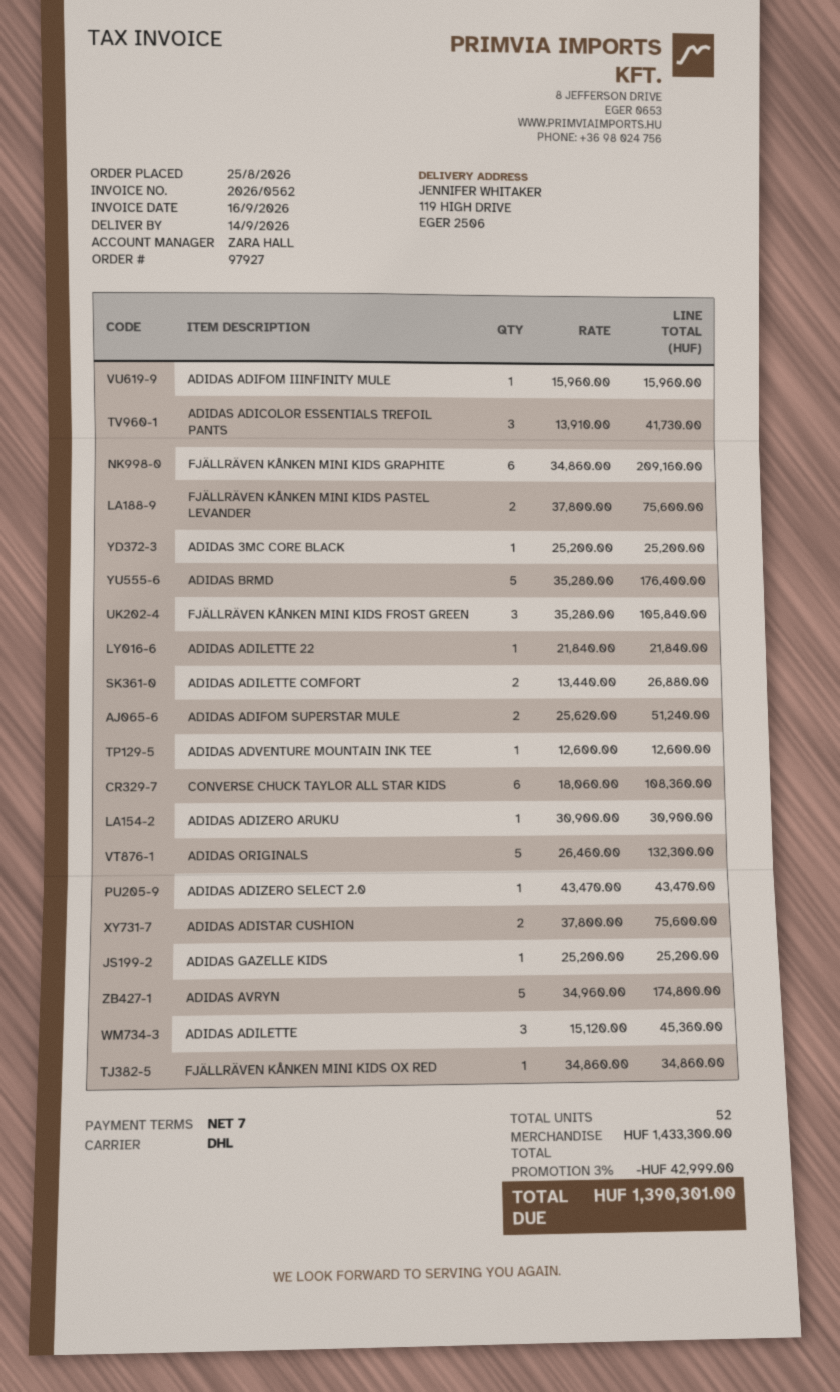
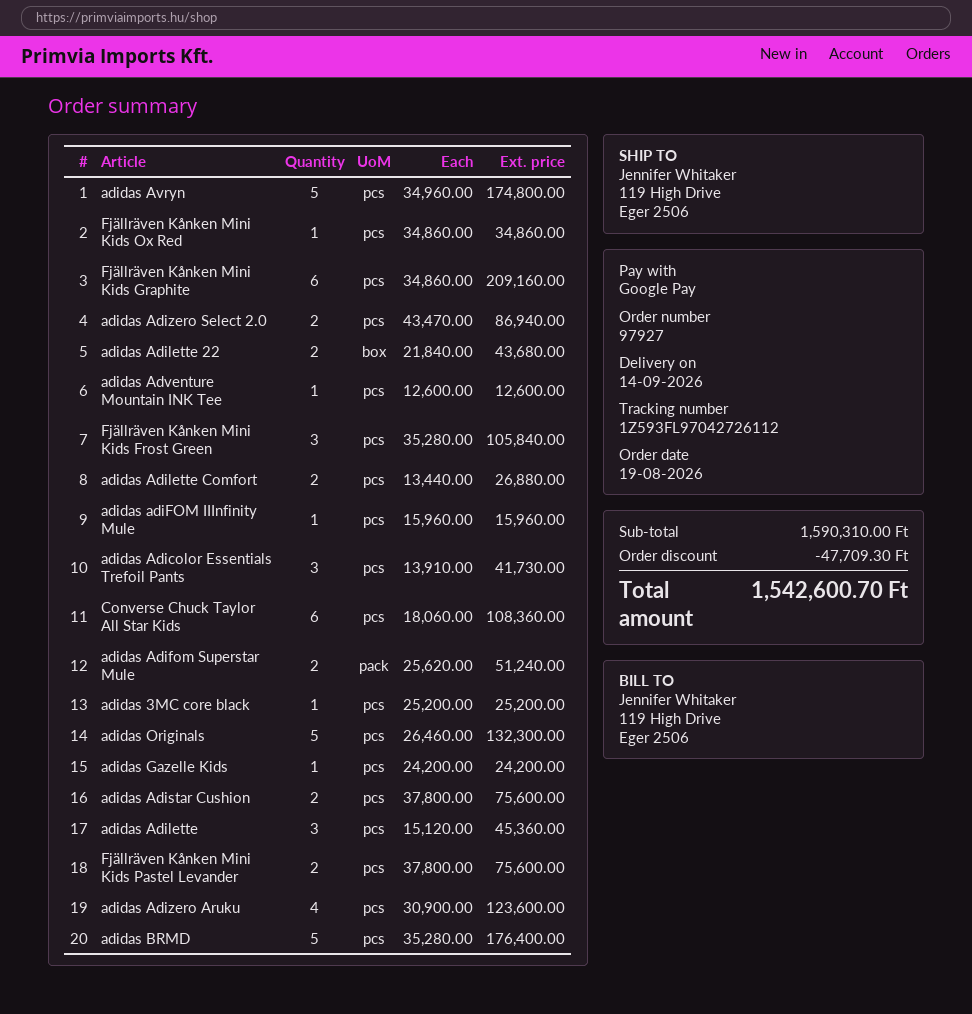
order date: 2026-08-25 -> 2026-08-19
ADIDAS ADILETTE 22: 1 x 21840.00 = 21840.00 -> 2 x 21840.00 = 43680.00
ADIDAS ADIZERO ARUKU: 1 x 30900.00 = 30900.00 -> 4 x 30900.00 = 123600.00
ADIDAS ADIZERO SELECT 2.0: 1 x 43470.00 = 43470.00 -> 2 x 43470.00 = 86940.00
ADIDAS GAZELLE KIDS: 1 x 25200.00 = 25200.00 -> 1 x 24200.00 = 24200.00
subtotal: 1433300.00 -> 1590310.00
discount: 42999.00 -> 47709.30
total: 1390301.00 -> 1542600.70

